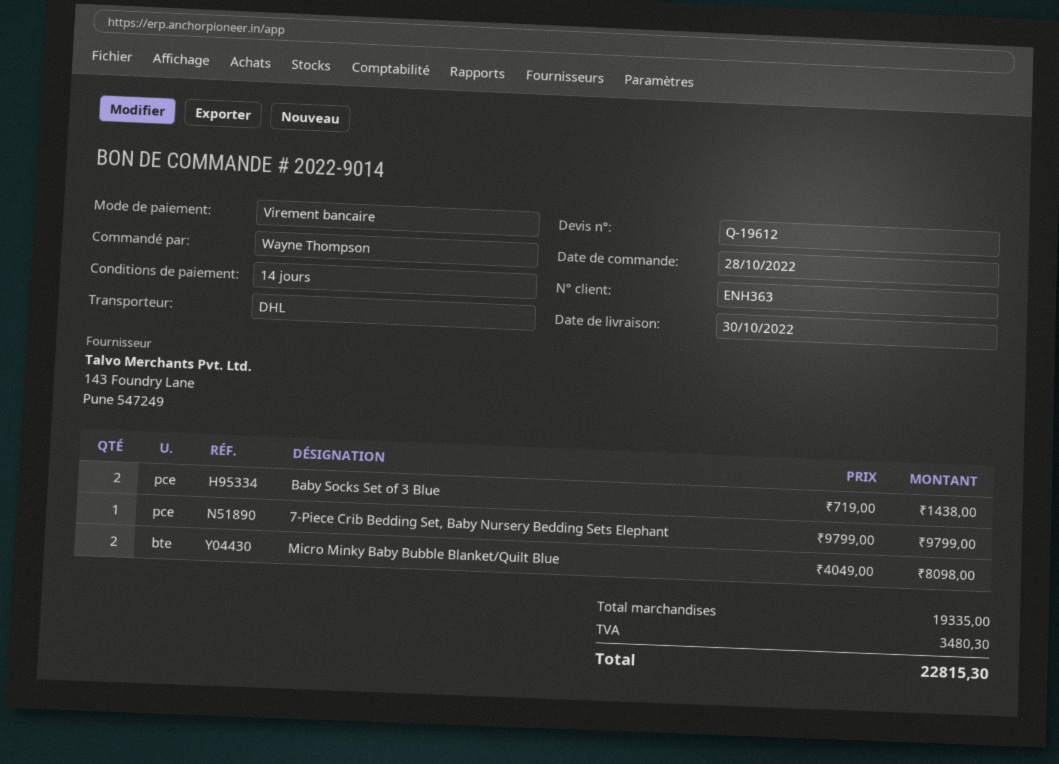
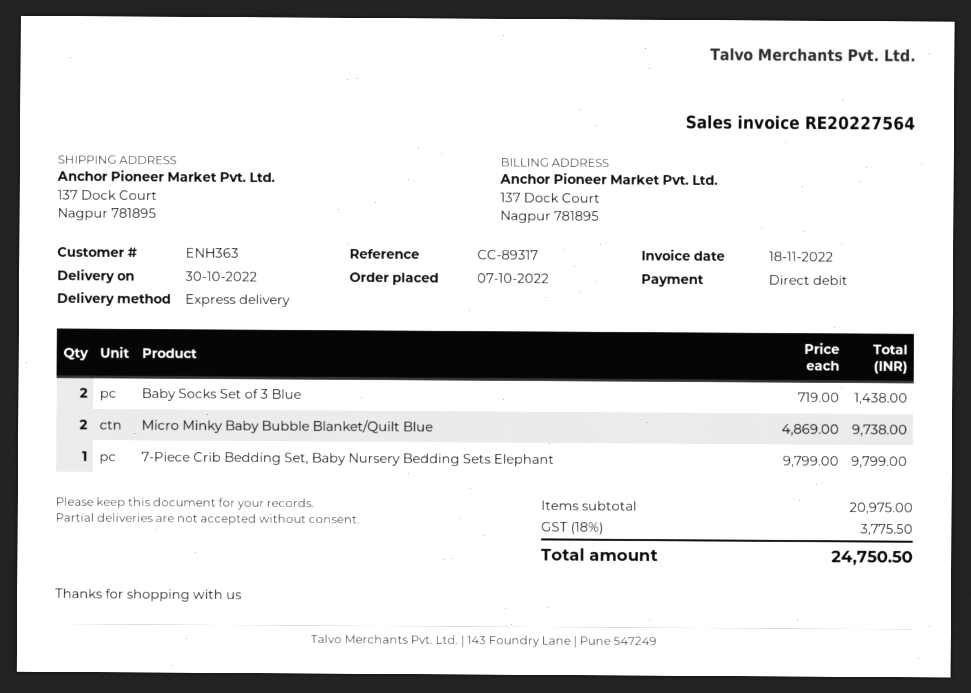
order date: 2022-10-28 -> 2022-10-07
payment method: bank transfer -> direct debit
shipping method: DHL -> express
Micro Minky Baby Bubble Blanket/Quilt Blue: 2 x 4049.00 = 8098.00 -> 2 x 4869.00 = 9738.00
subtotal: 19335.00 -> 20975.00
tax: 3480.30 -> 3775.50
total: 22815.30 -> 24750.50

